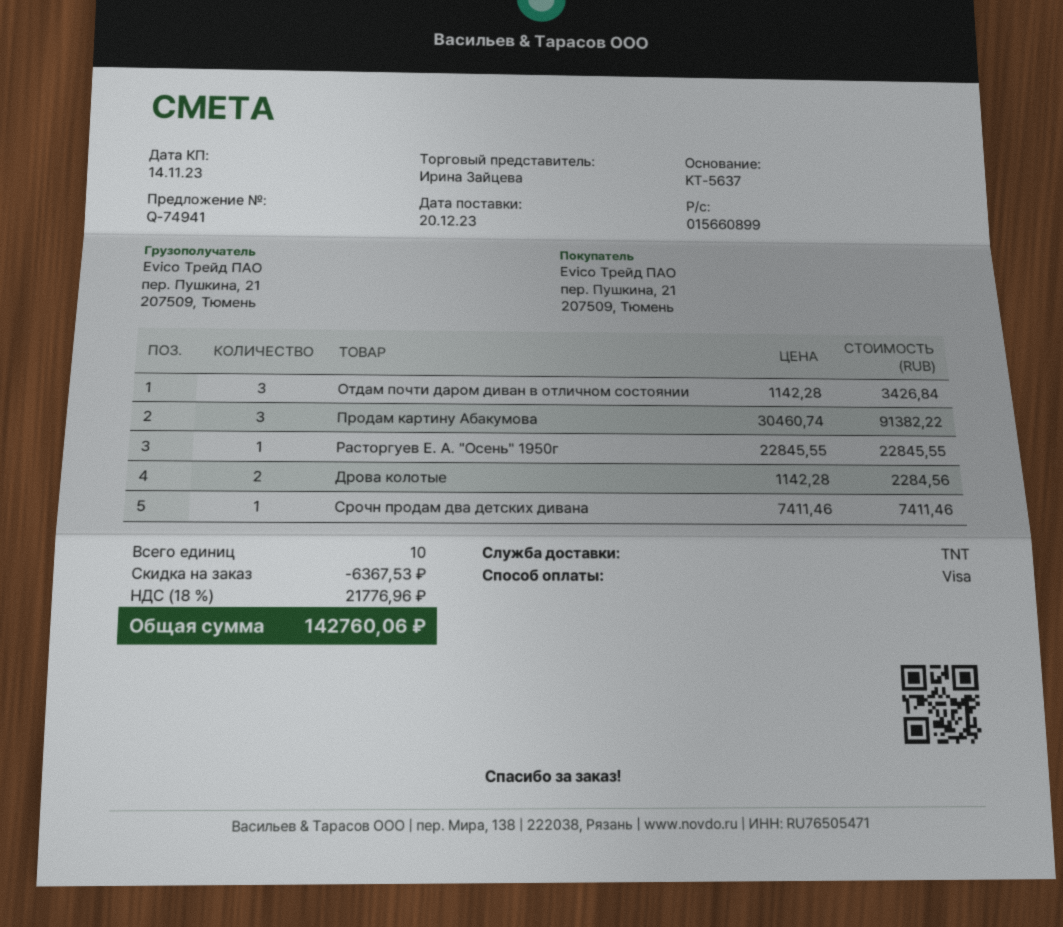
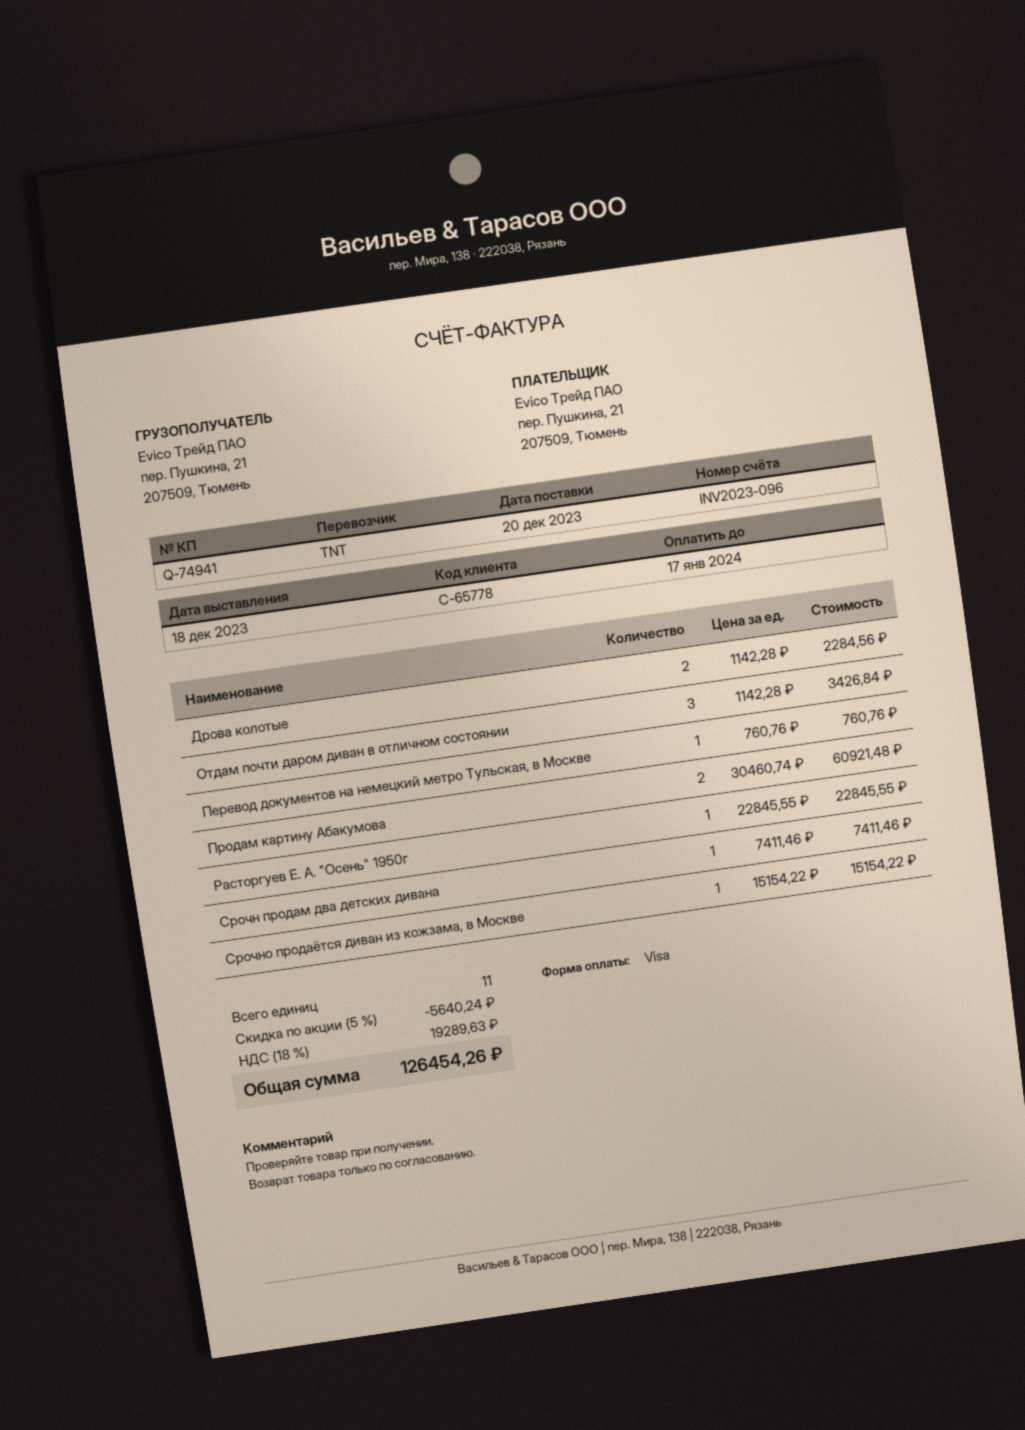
Продам картину Абакумова: 3 x 30460.74 = 91382.22 -> 2 x 30460.74 = 60921.48
Перевод документов на немецкий метро Тульская, в Москве: none -> 1 x 760.76 = 760.76
Срочно продаётся диван из кожзама, в Москве: none -> 1 x 15154.22 = 15154.22
total quantity: 10 -> 11
discount: 6367.53 -> 5640.24
tax: 18% = 21776.96 -> 18% = 19289.63
total: 142760.06 -> 126454.26

